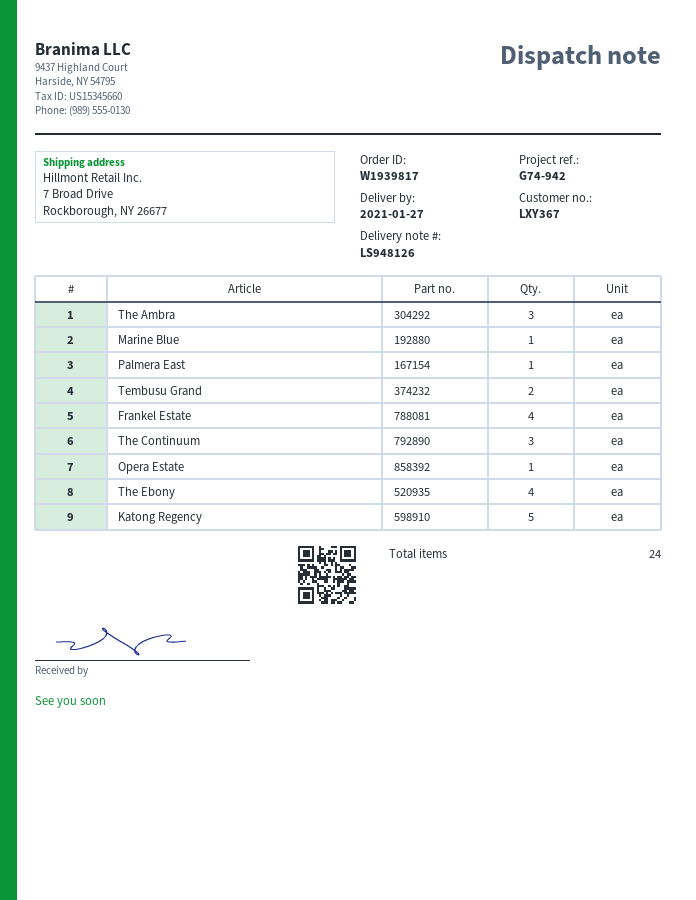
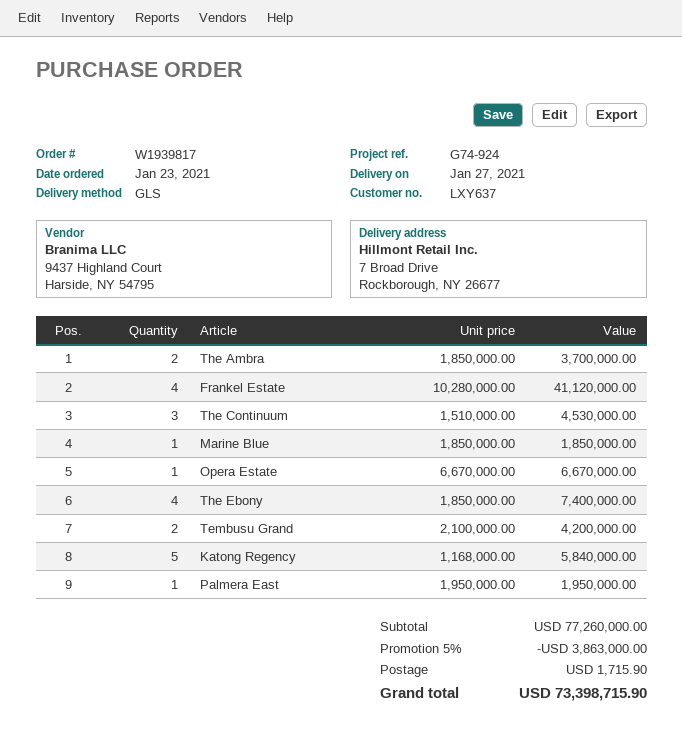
customer number: LXY367 -> LXY637
reference: G74-942 -> G74-924
The Ambra: 3 -> 2

